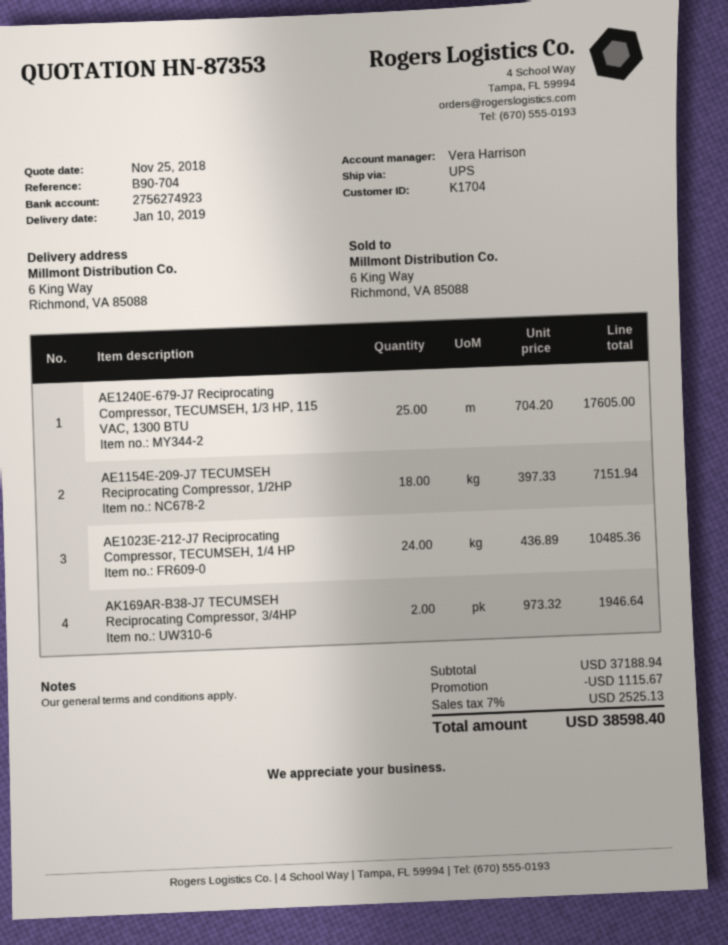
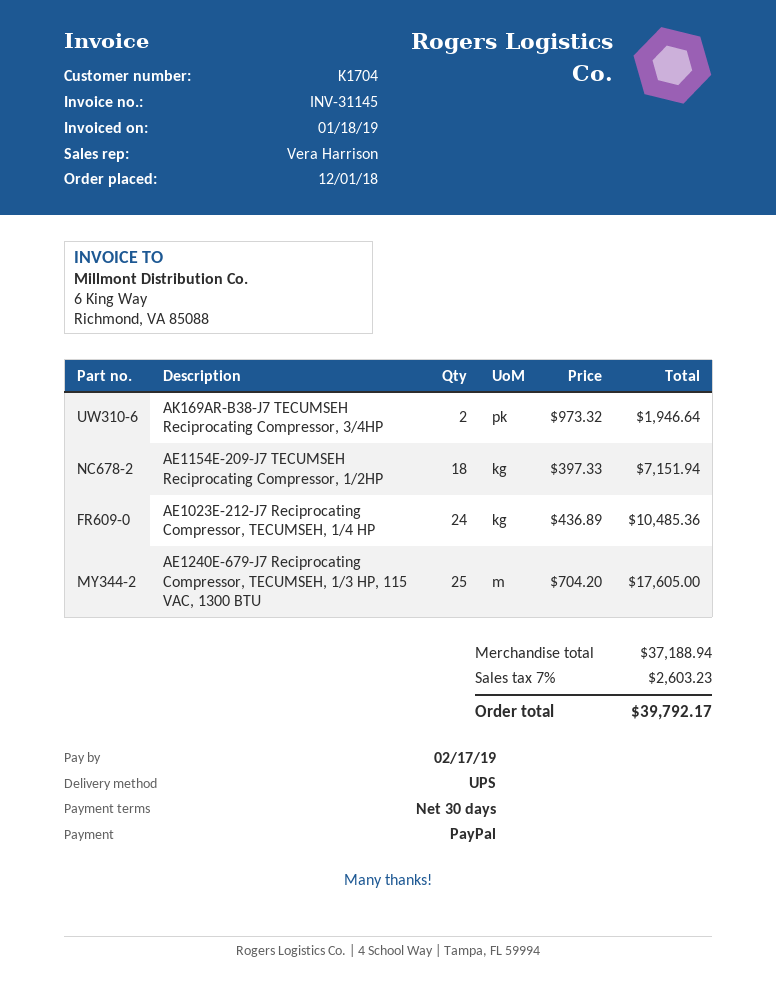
discount: 1115.67 -> none
tax: 7% = 2525.13 -> 7% = 2603.23
total: 38598.40 -> 39792.17

